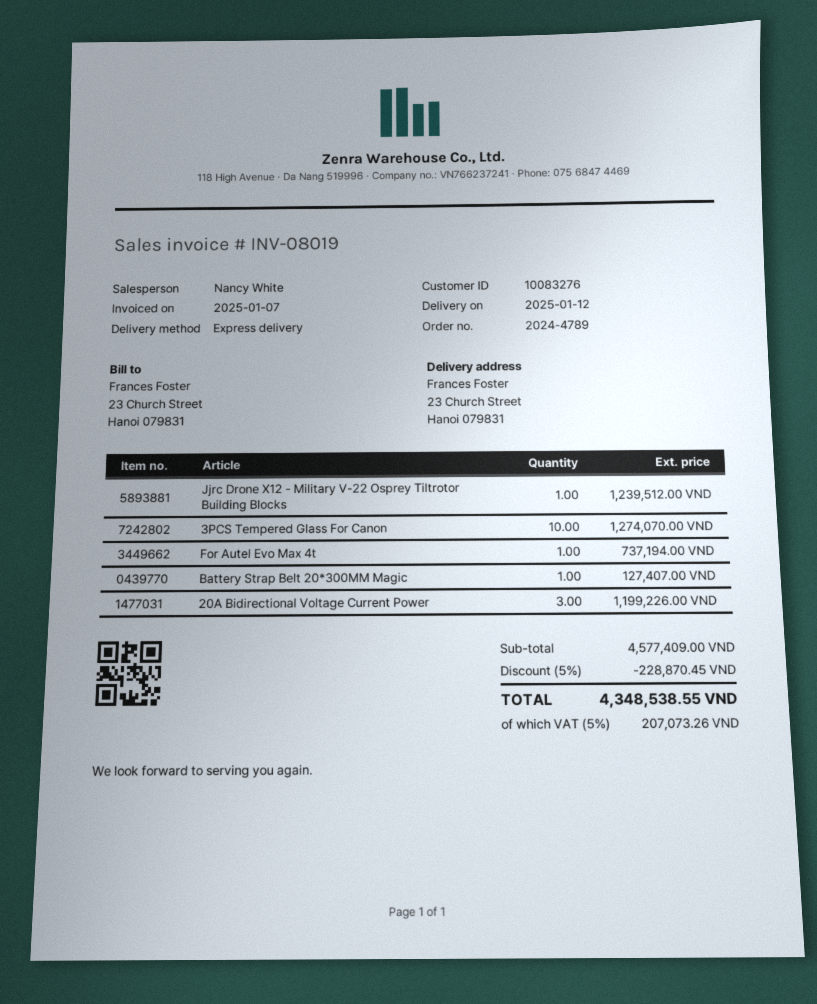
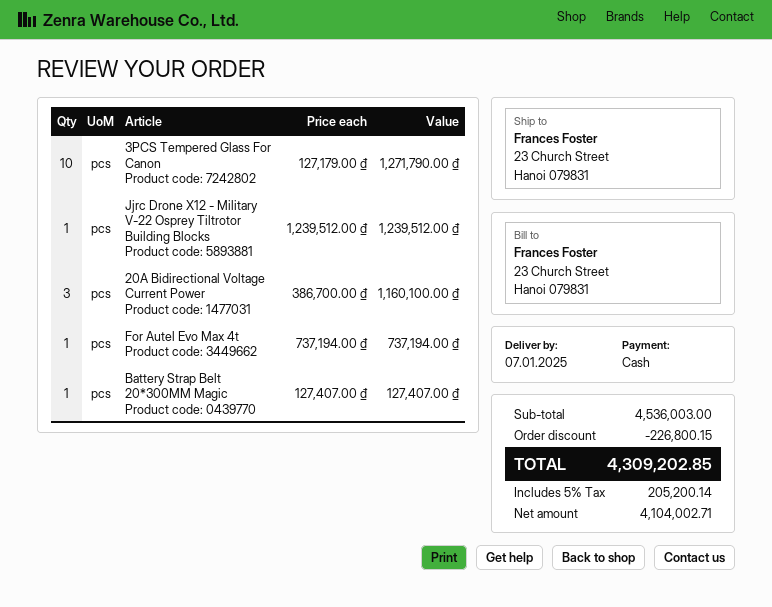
delivery date: 2025-01-12 -> 2025-01-07
3PCS Tempered Glass For Canon: 10 for 1274070.00 -> 10 for 1271790.00
20A Bidirectional Voltage Current Power: 3 for 1199226.00 -> 3 for 1160100.00
subtotal: 4577409.00 -> 4536003.00
discount: 228870.45 -> 226800.15
tax: 5% = 207073.26 -> 5% = 205200.14
total: 4348538.55 -> 4309202.85

